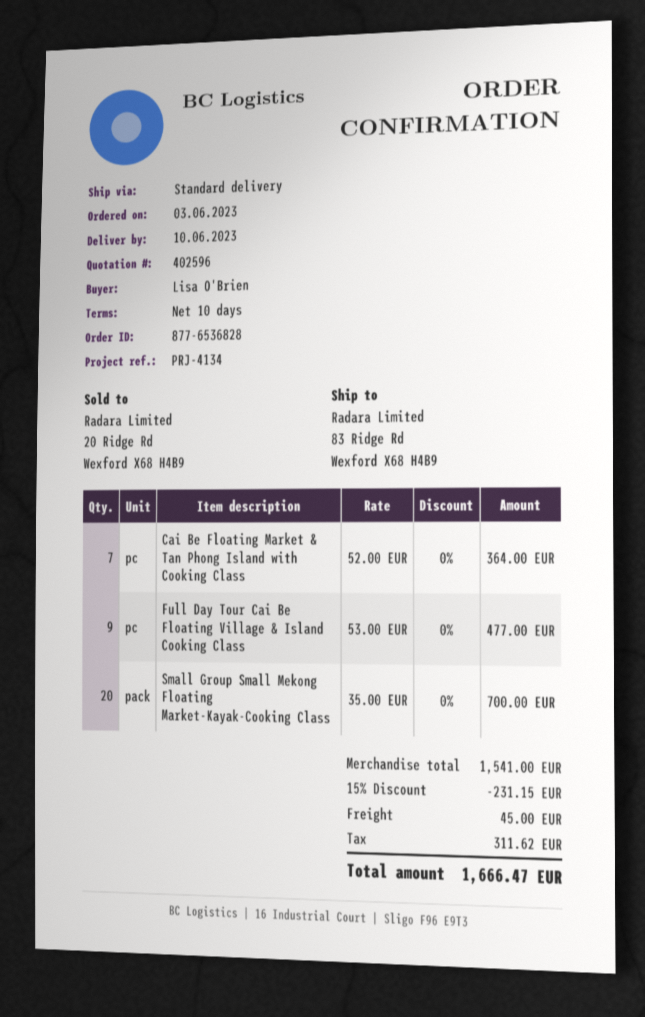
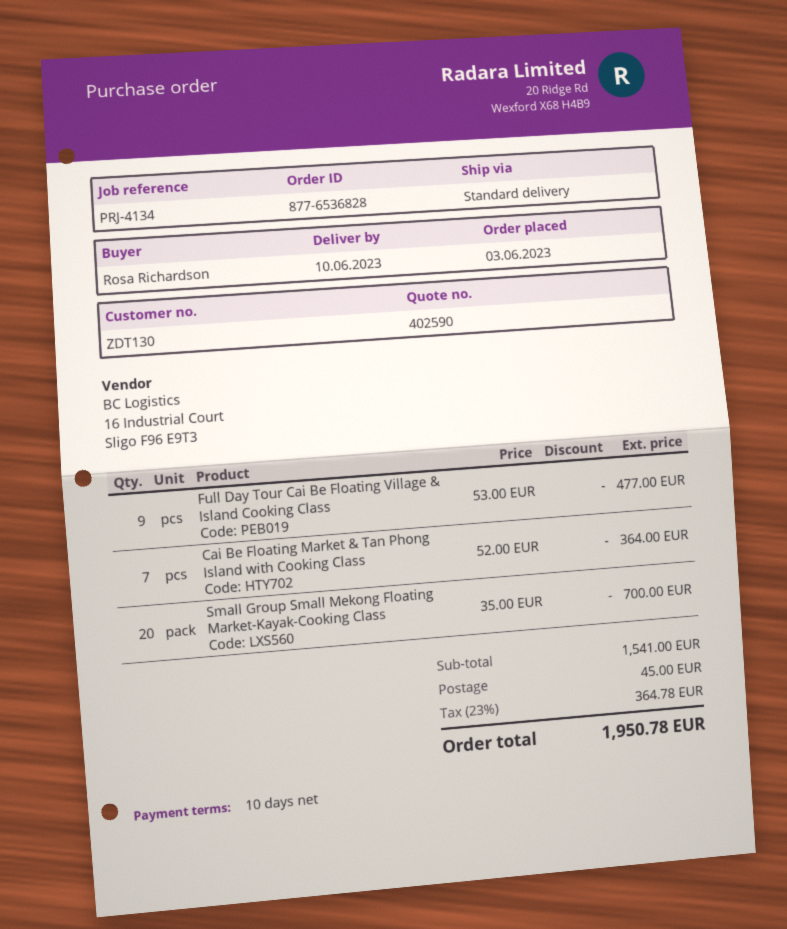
quote number: 402596 -> 402590
ordered by: Lisa O'Brien -> Rosa Richardson
discount: 15% = 231.15 -> none
tax: 311.62 -> 364.78
total: 1666.47 -> 1950.78

